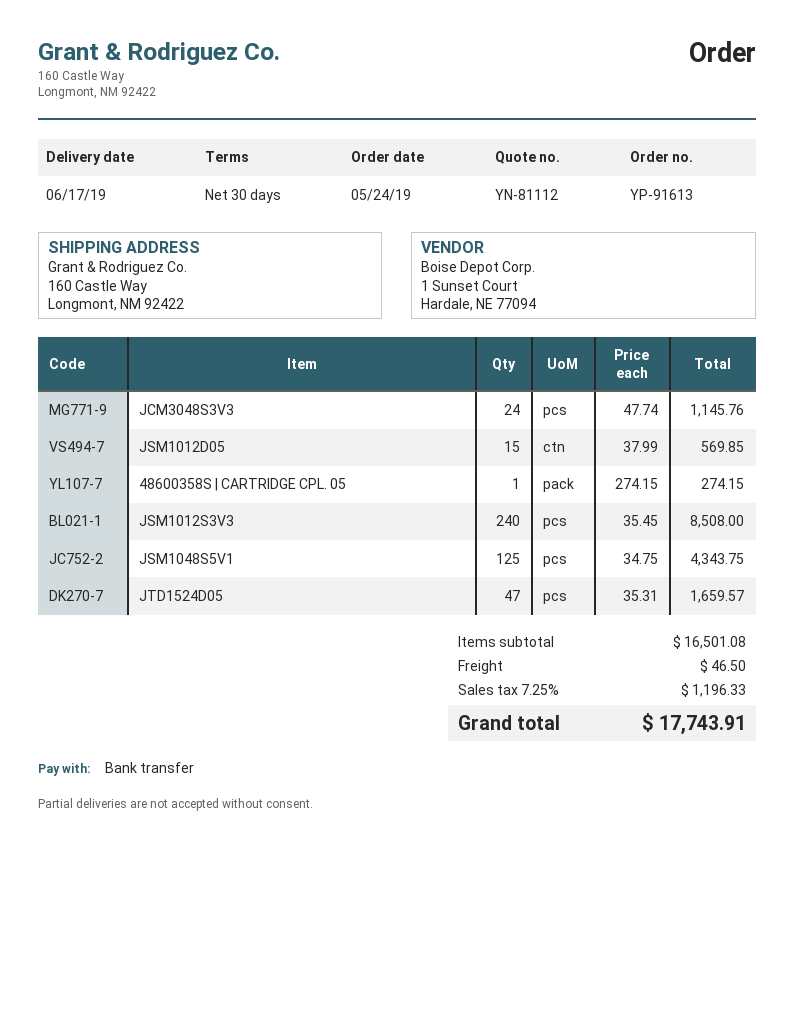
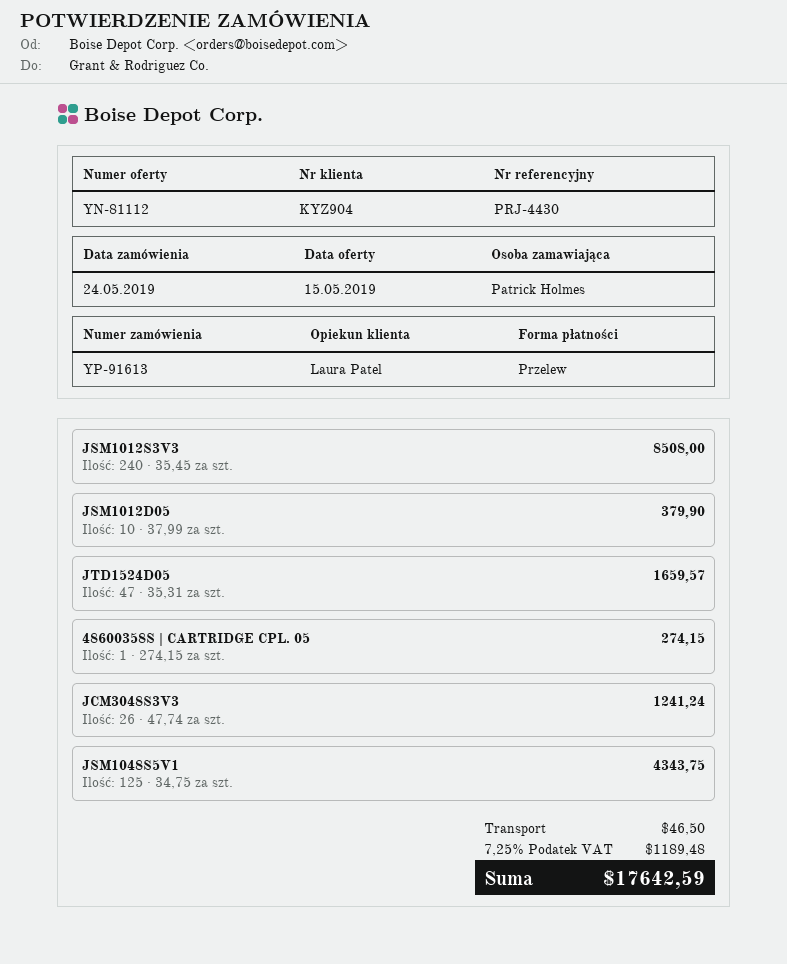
JCM3048S3V3: 24 x 47.74 = 1145.76 -> 26 x 47.74 = 1241.24
JSM1012D05: 15 x 37.99 = 569.85 -> 10 x 37.99 = 379.90
tax: 7.25% = 1196.33 -> 7.25% = 1189.48
total: 17743.91 -> 17642.59

